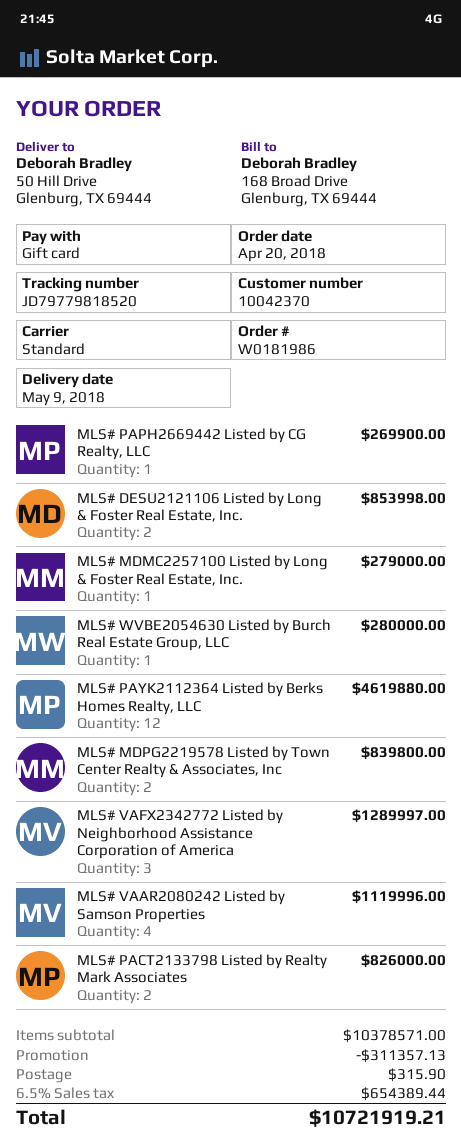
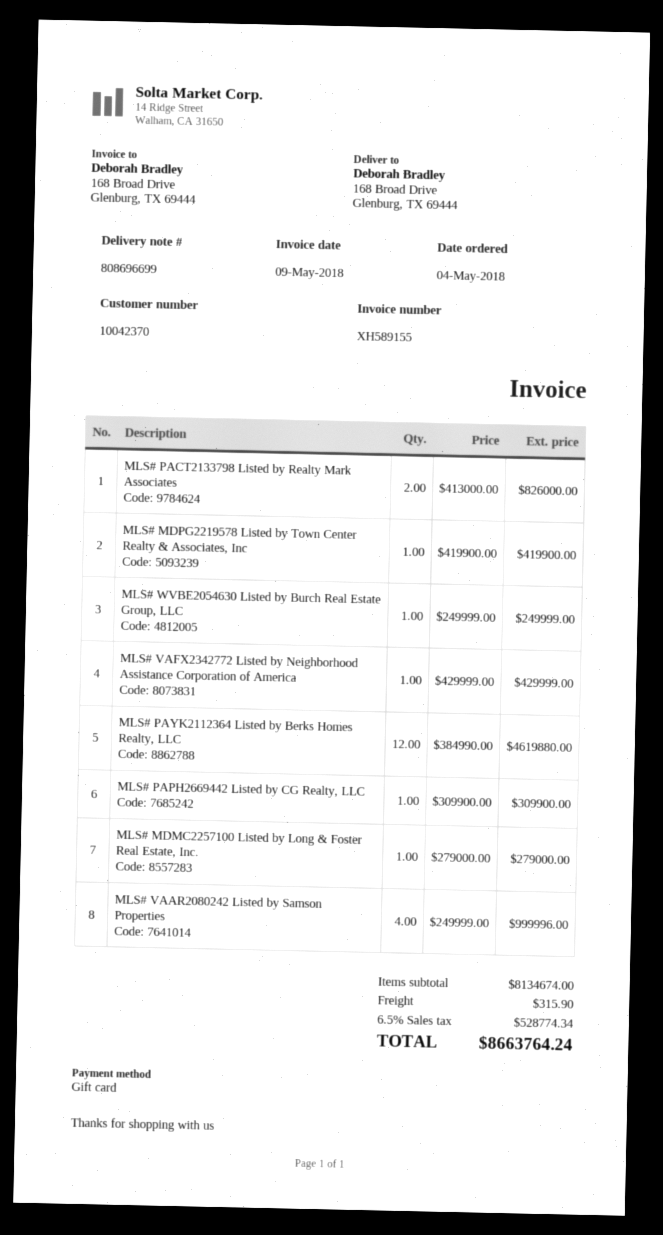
order date: 2018-04-20 -> 2018-05-04
ship to: 50 Hill Drive, Glenburg, TX 69444 -> 168 Broad Drive, Glenburg, TX 69444
MLS# PAPH2669442 Listed by CG Realty, LLC: 1 for 269900.00 -> 1 for 309900.00
MLS# DESU2121106 Listed by Long & Foster Real Estate, Inc.: 2 for 853998.00 -> none
MLS# WVBE2054630 Listed by Burch Real Estate Group, LLC: 1 for 280000.00 -> 1 for 249999.00
MLS# MDPG2219578 Listed by Town Center Realty & Associates, Inc: 2 for 839800.00 -> 1 for 419900.00
MLS# VAFX2342772 Listed by Neighborhood Assistance Corporation of America: 3 for 1289997.00 -> 1 for 429999.00
MLS# VAAR2080242 Listed by Samson Properties: 4 for 1119996.00 -> 4 for 999996.00
subtotal: 10378571.00 -> 8134674.00
discount: 311357.13 -> none
tax: 6.5% = 654389.44 -> 6.5% = 528774.34
total: 10721919.21 -> 8663764.24

